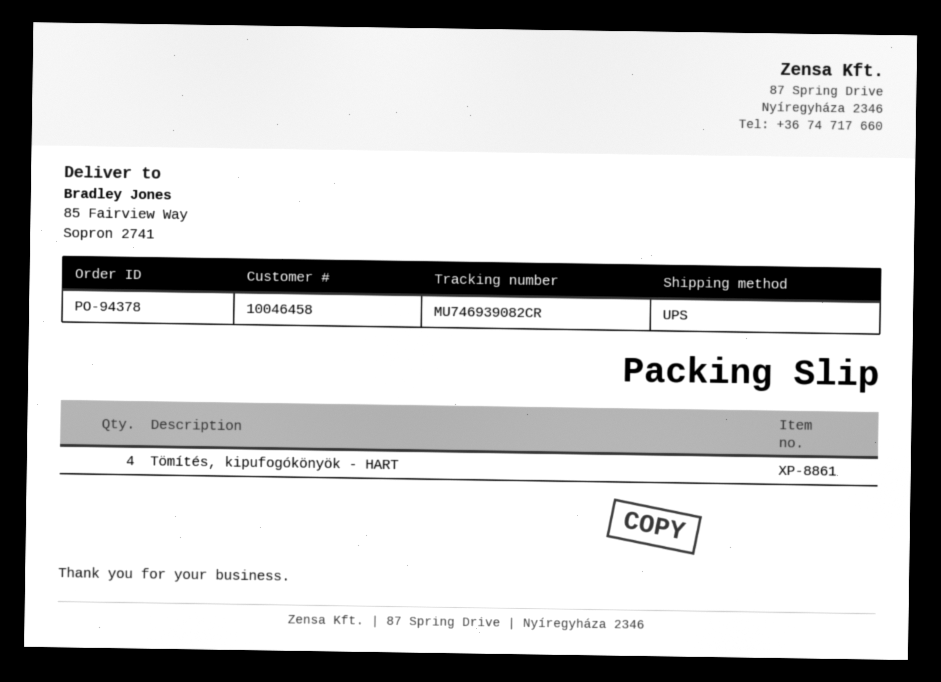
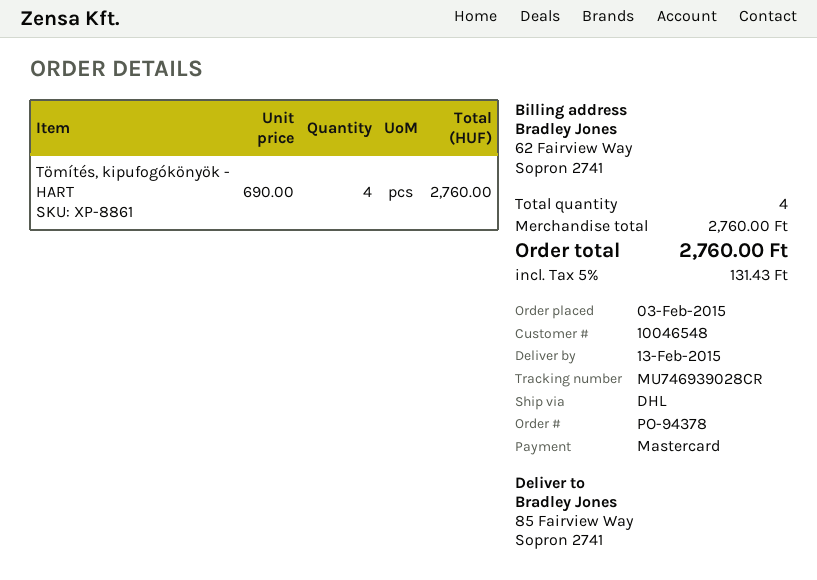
customer number: 10046458 -> 10046548
shipping method: UPS -> DHL
tracking number: MU746939082CR -> MU746939028CR

